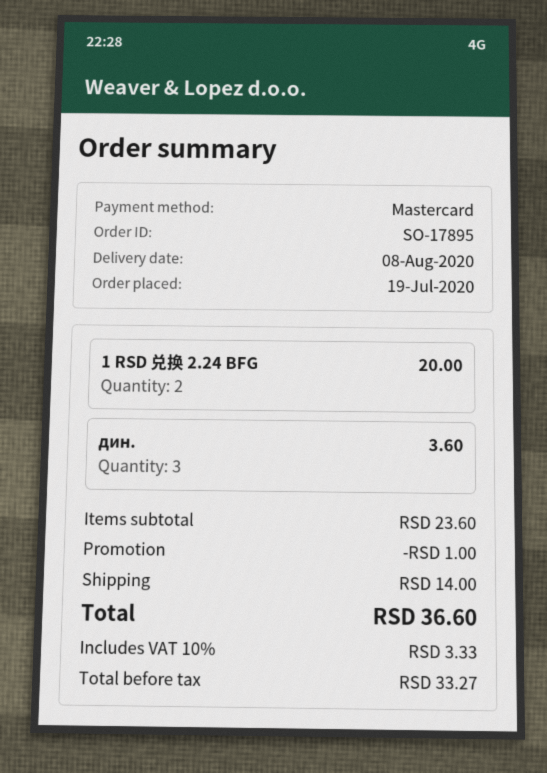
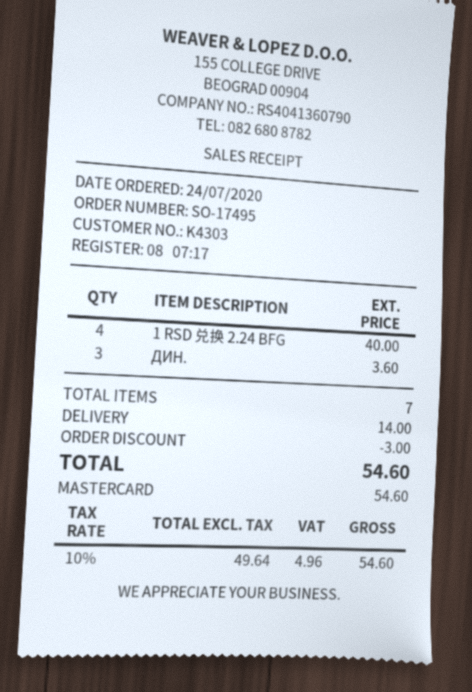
order number: SO-17895 -> SO-17495
order date: 2020-07-19 -> 2020-07-24
1 RSD 兑换 2.24 BFG: 2 for 20.00 -> 4 for 40.00
discount: 1.00 -> 3.00
net: 33.27 -> 49.64
tax: 10% = 3.33 -> 10% = 4.96
total: 36.60 -> 54.60

